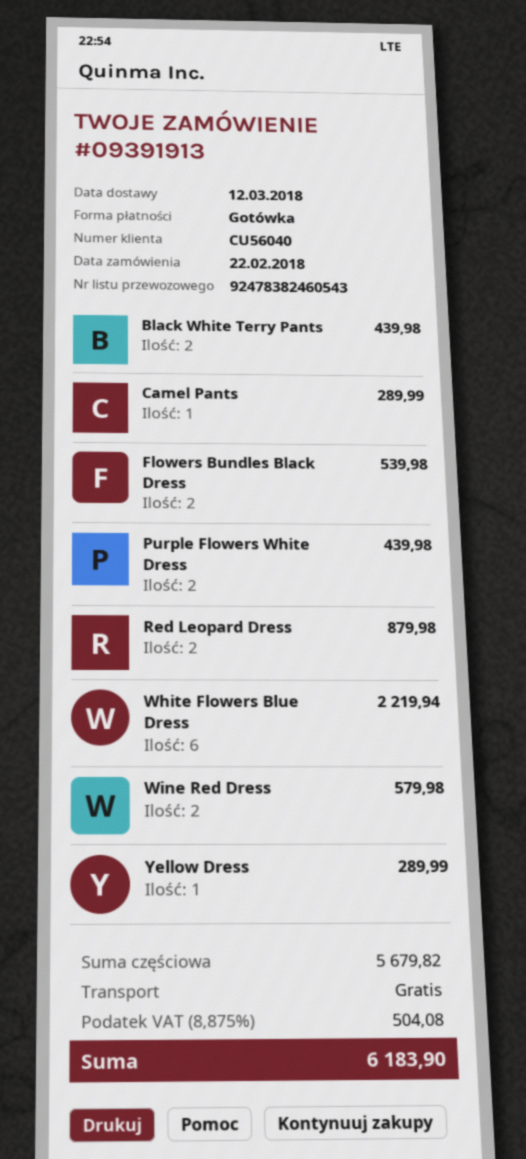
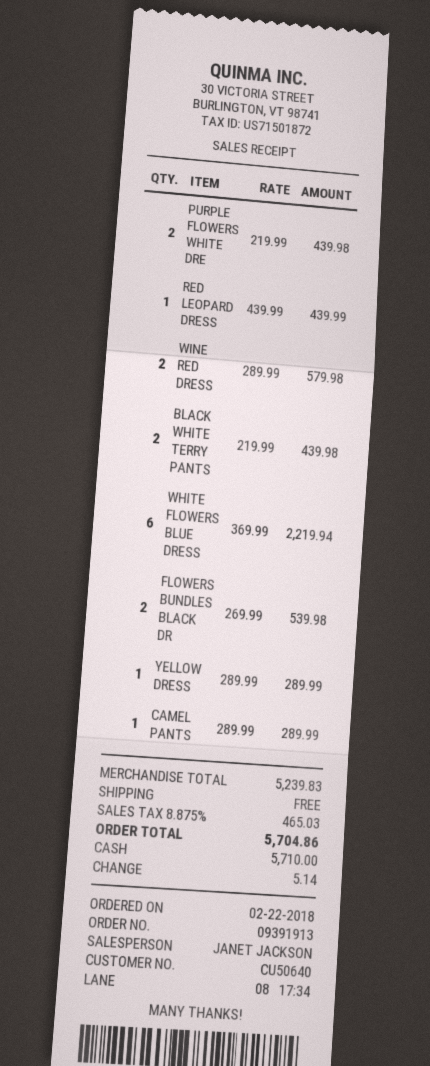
customer number: CU56040 -> CU50640
Red Leopard Dress: 2 for 879.98 -> 1 for 439.99
subtotal: 5679.82 -> 5239.83
tax: 8.875% = 504.08 -> 8.875% = 465.03
total: 6183.90 -> 5704.86

